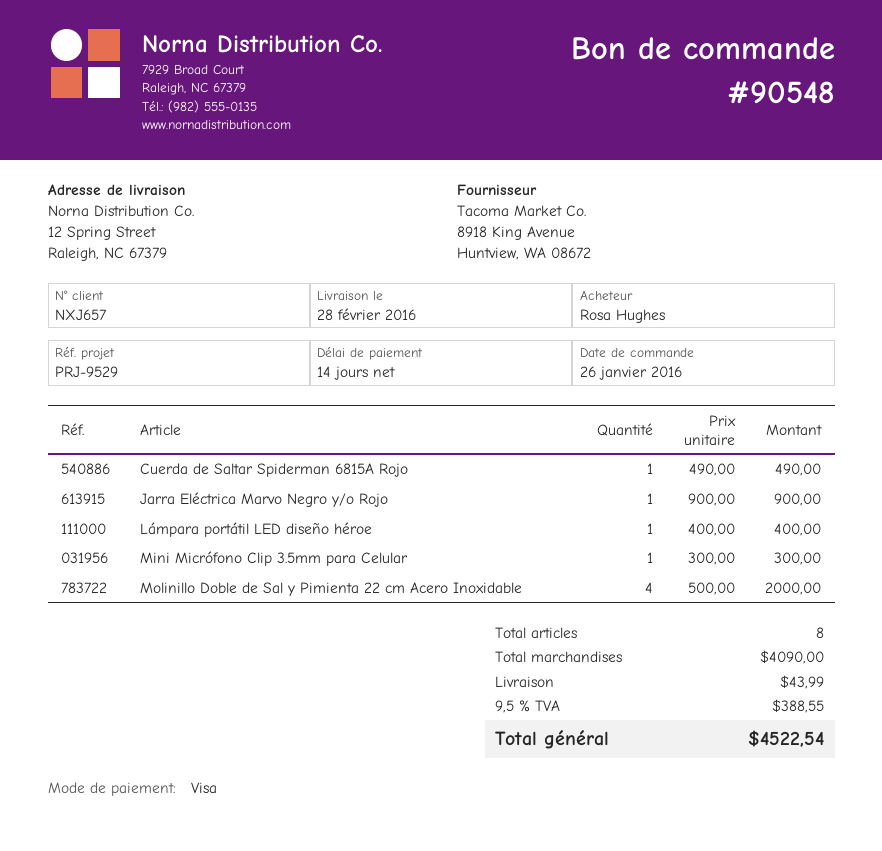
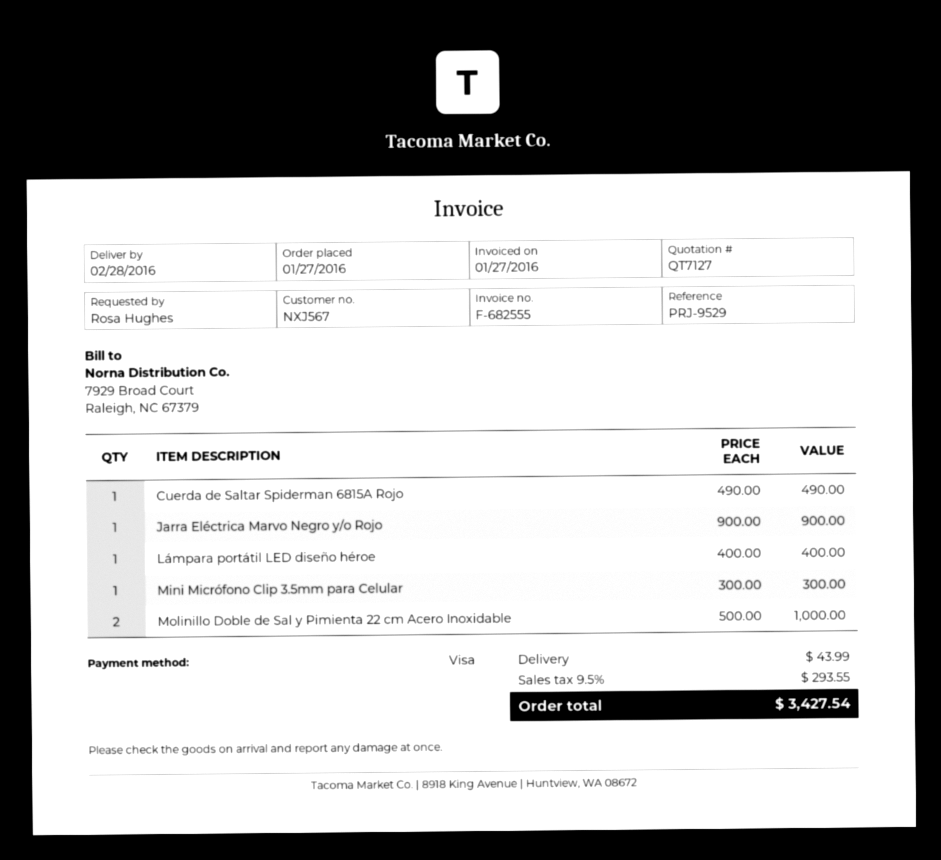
order date: 2016-01-26 -> 2016-01-27
customer number: NXJ657 -> NXJ567
Molinillo Doble de Sal y Pimienta 22 cm Acero Inoxidable: 4 x 500.00 = 2000.00 -> 2 x 500.00 = 1000.00
tax: 9.5% = 388.55 -> 9.5% = 293.55
total: 4522.54 -> 3427.54

